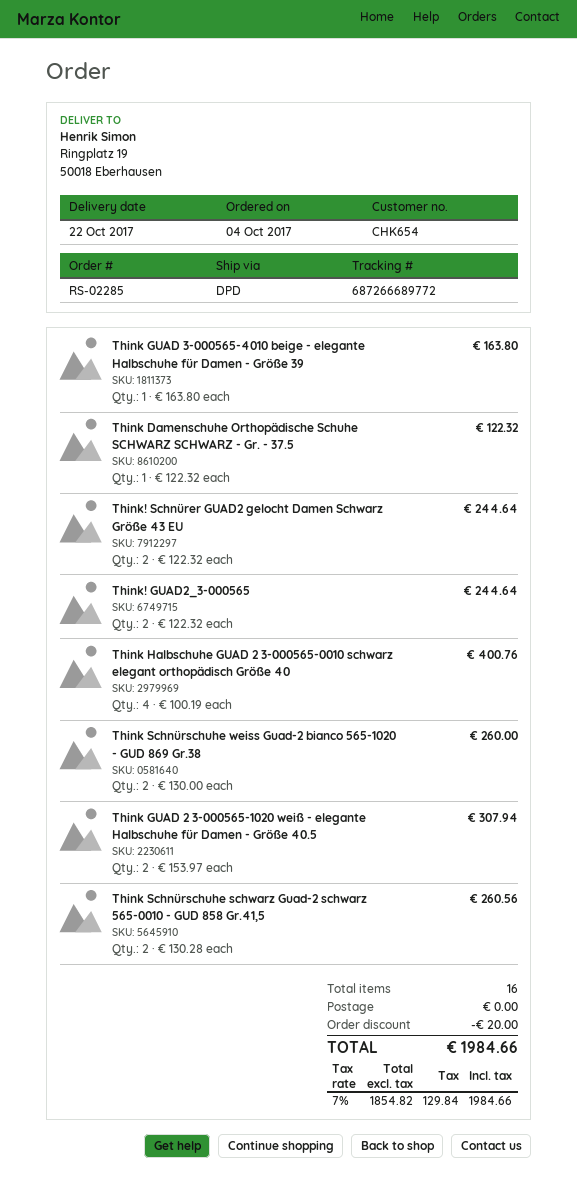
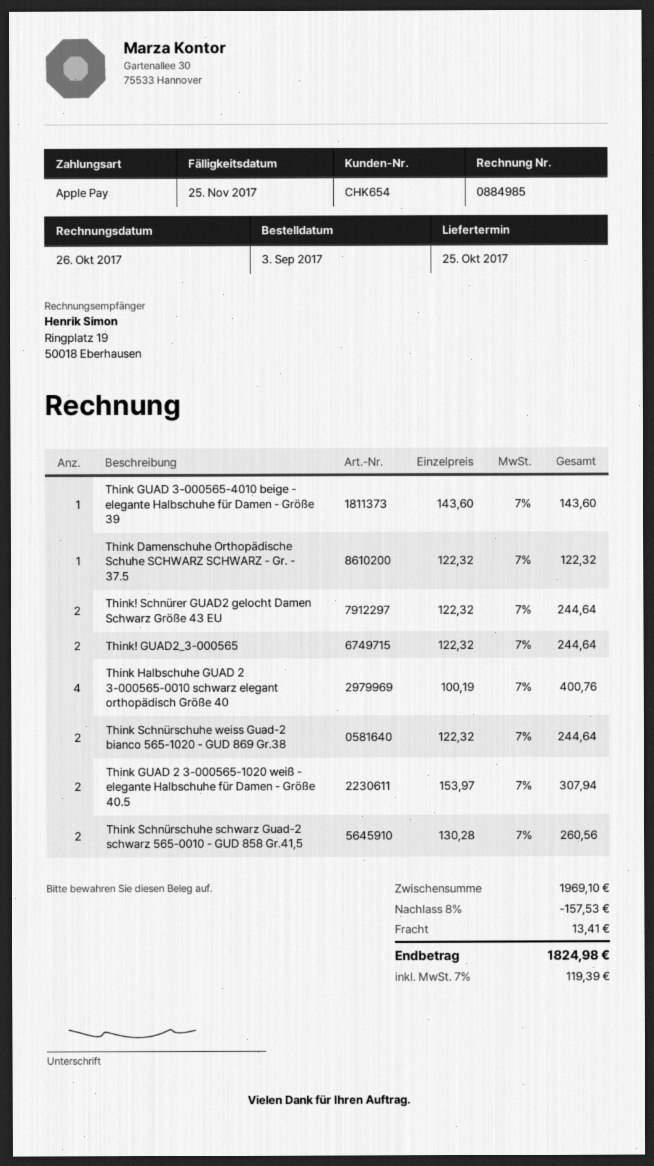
order date: 2017-10-04 -> 2017-09-03
delivery date: 2017-10-22 -> 2017-10-25
Think GUAD 3-000565-4010 beige - elegante Halbschuhe für Damen - Größe 39: 1 x 163.80 = 163.80 -> 1 x 143.60 = 143.60
Think Schnürschuhe weiss Guad-2 bianco 565-1020 - GUD 869 Gr.38: 2 x 130.00 = 260.00 -> 2 x 122.32 = 244.64
discount: 20.00 -> 157.53
shipping: 0.00 -> 13.41
tax: 7% = 129.84 -> 7% = 119.39
total: 1984.66 -> 1824.98

